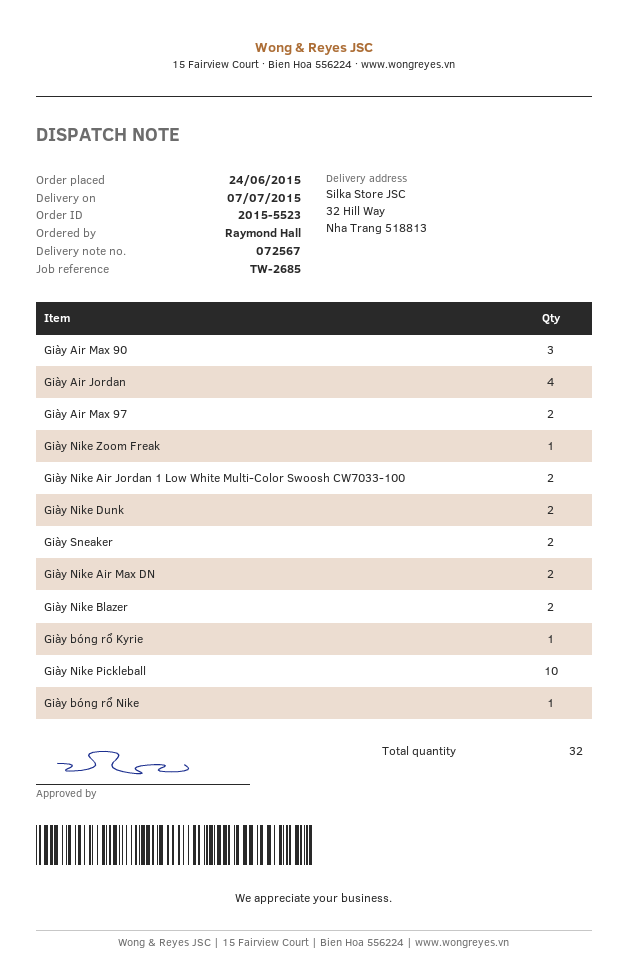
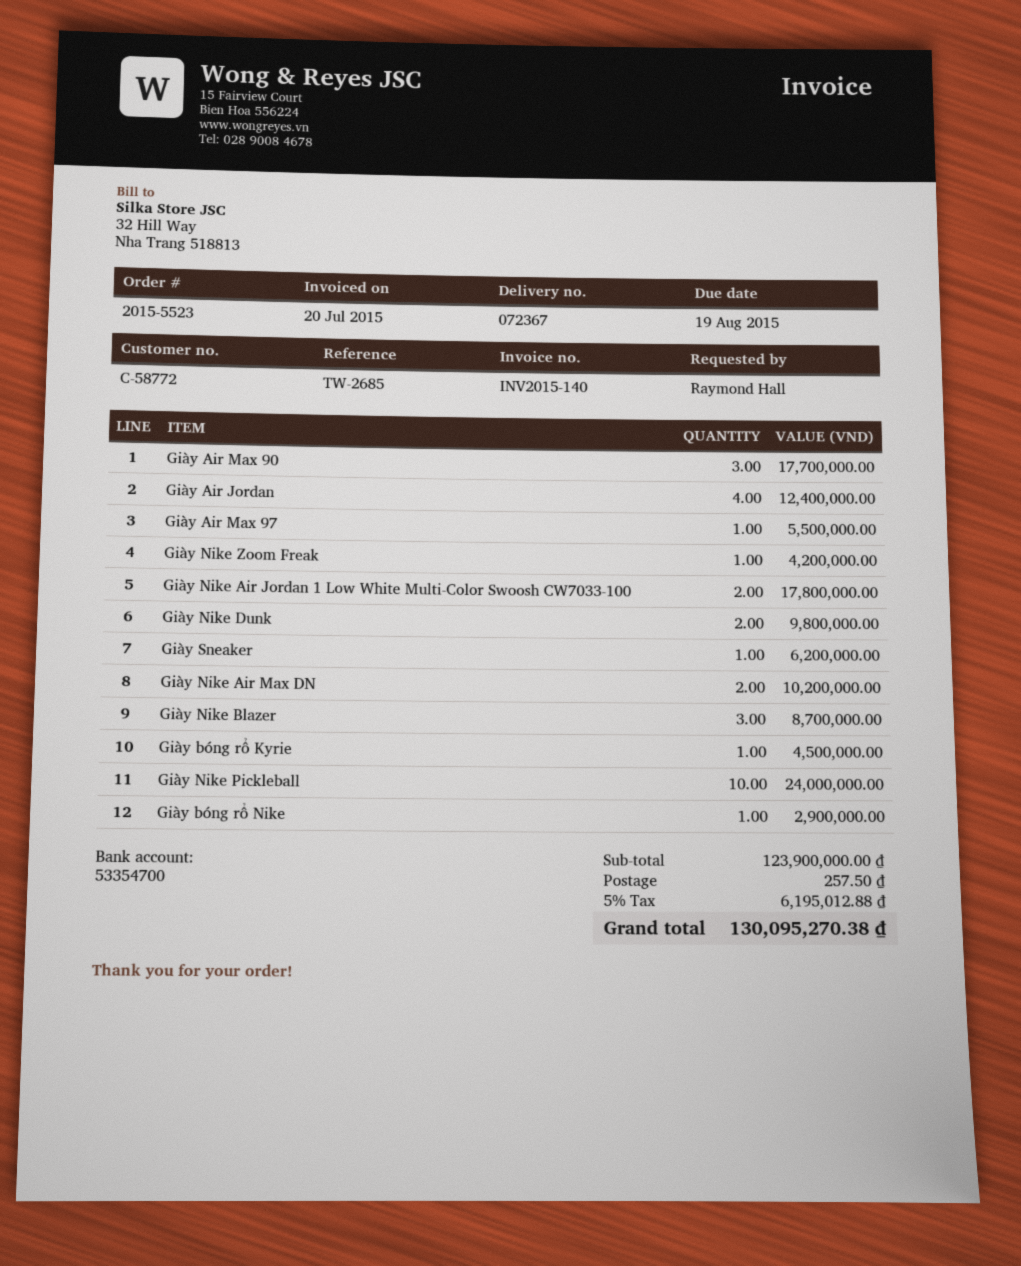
delivery note number: 072567 -> 072367
Giày Air Max 97: 2 -> 1
Giày Sneaker: 2 -> 1
Giày Nike Blazer: 2 -> 3

